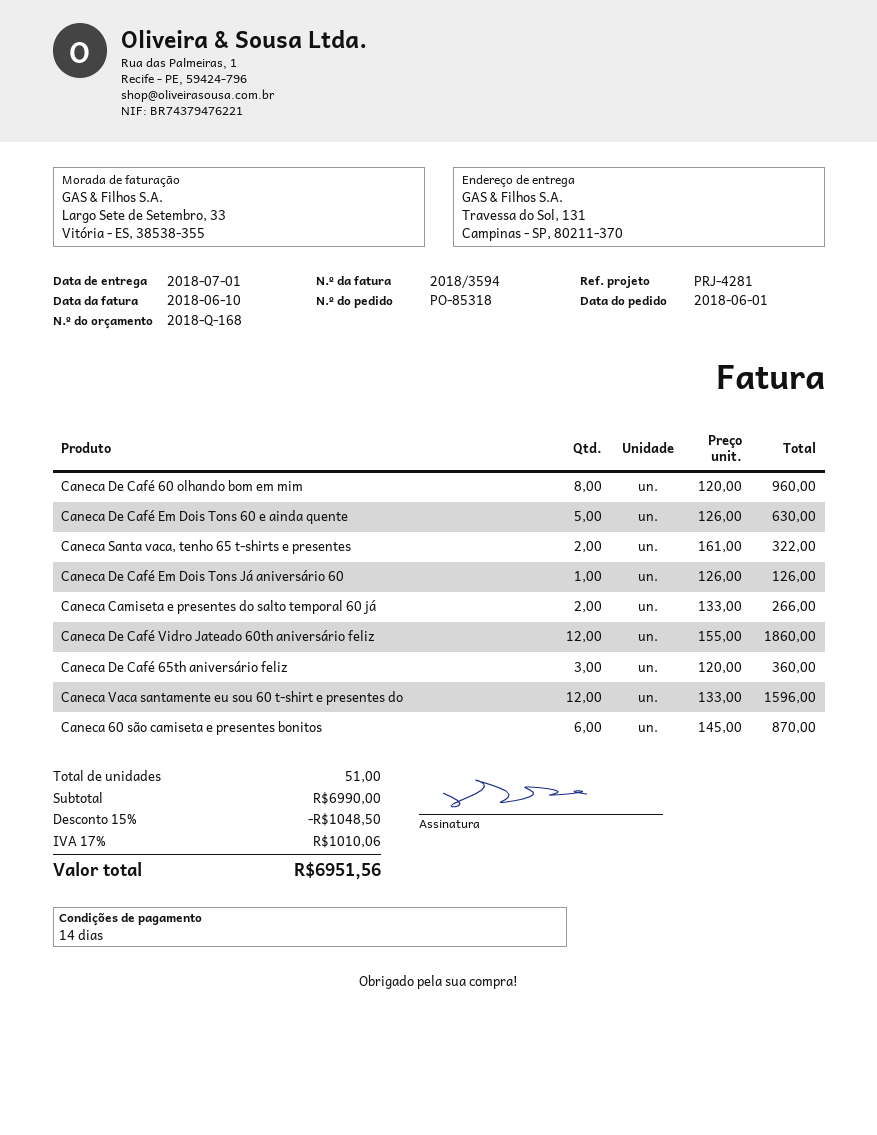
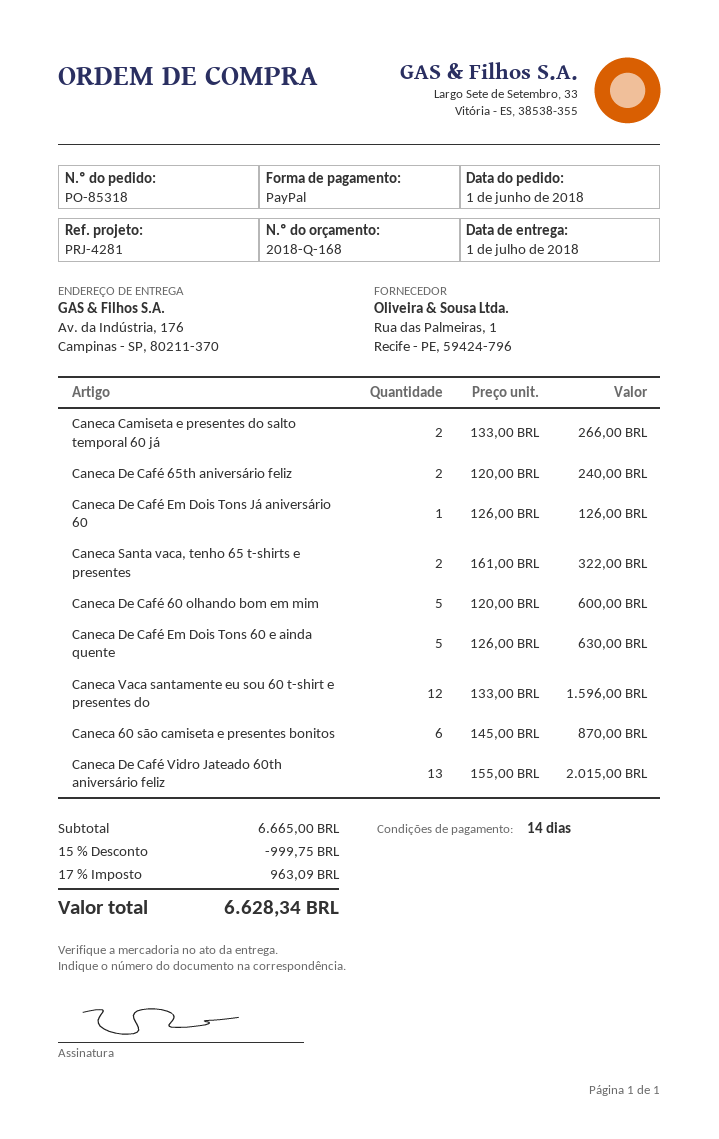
ship to: Travessa do Sol, 131, Campinas - SP, 80211-370 -> Av. da Indústria, 176, Campinas - SP, 80211-370
Caneca De Café 60 olhando bom em mim: 8 x 120.00 = 960.00 -> 5 x 120.00 = 600.00
Caneca De Café Vidro Jateado 60th aniversário feliz: 12 x 155.00 = 1860.00 -> 13 x 155.00 = 2015.00
Caneca De Café 65th aniversário feliz: 3 x 120.00 = 360.00 -> 2 x 120.00 = 240.00
subtotal: 6990.00 -> 6665.00
discount: 15% = 1048.50 -> 15% = 999.75
tax: 17% = 1010.06 -> 17% = 963.09
total: 6951.56 -> 6628.34

